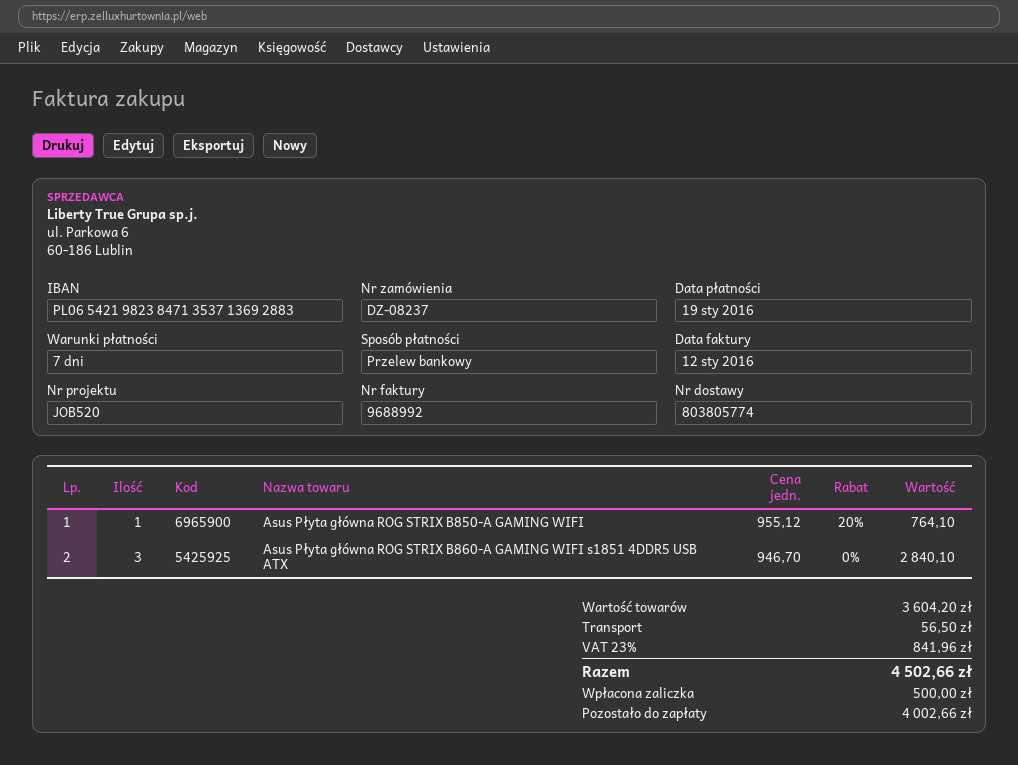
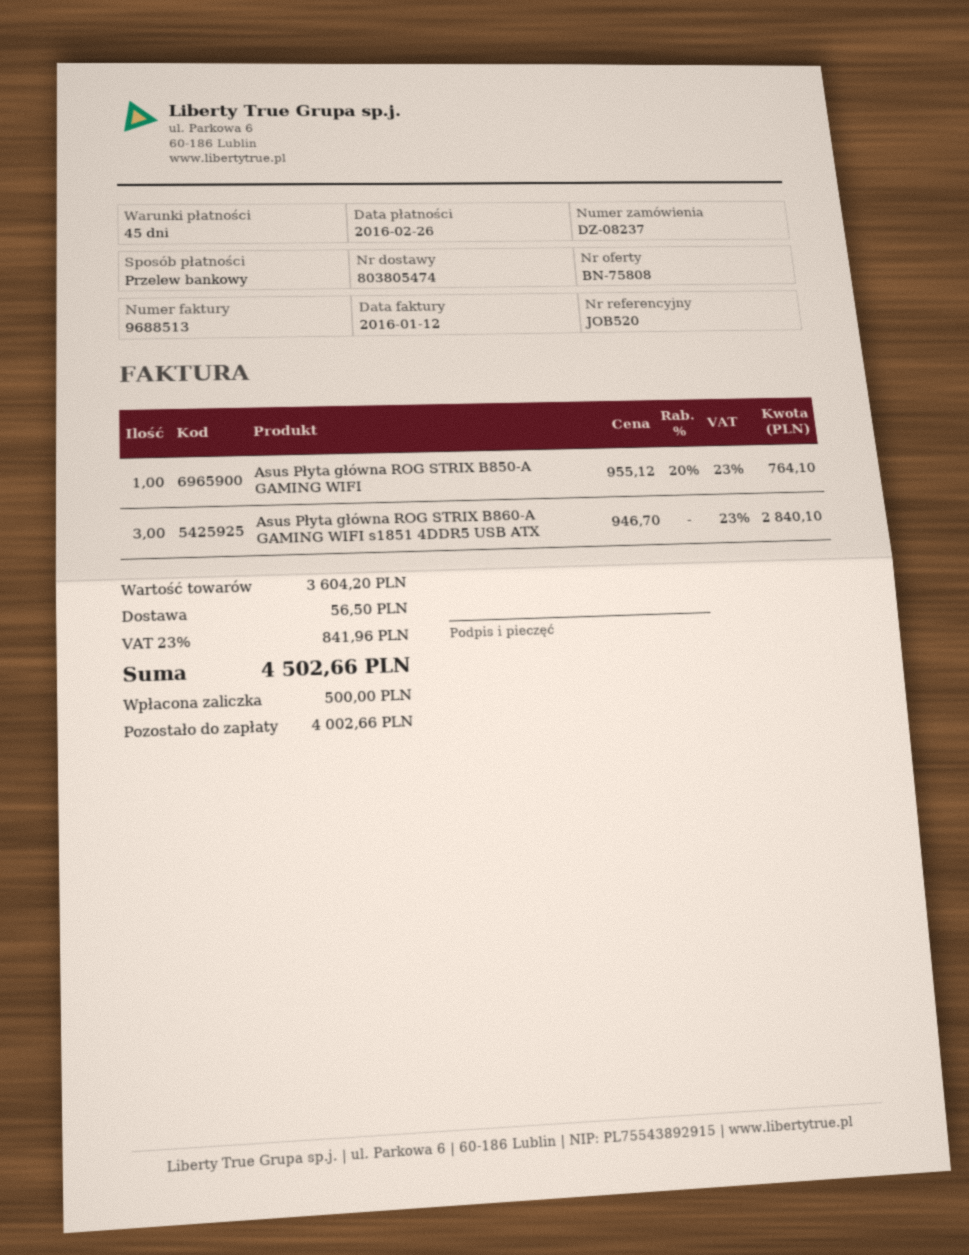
delivery note number: 803805774 -> 803805474
invoice number: 9688992 -> 9688513
payment terms: 7 days -> 45 days
due date: 2016-01-19 -> 2016-02-26

